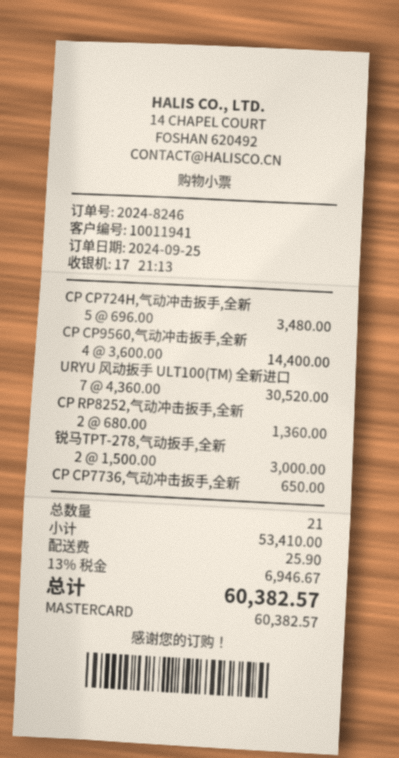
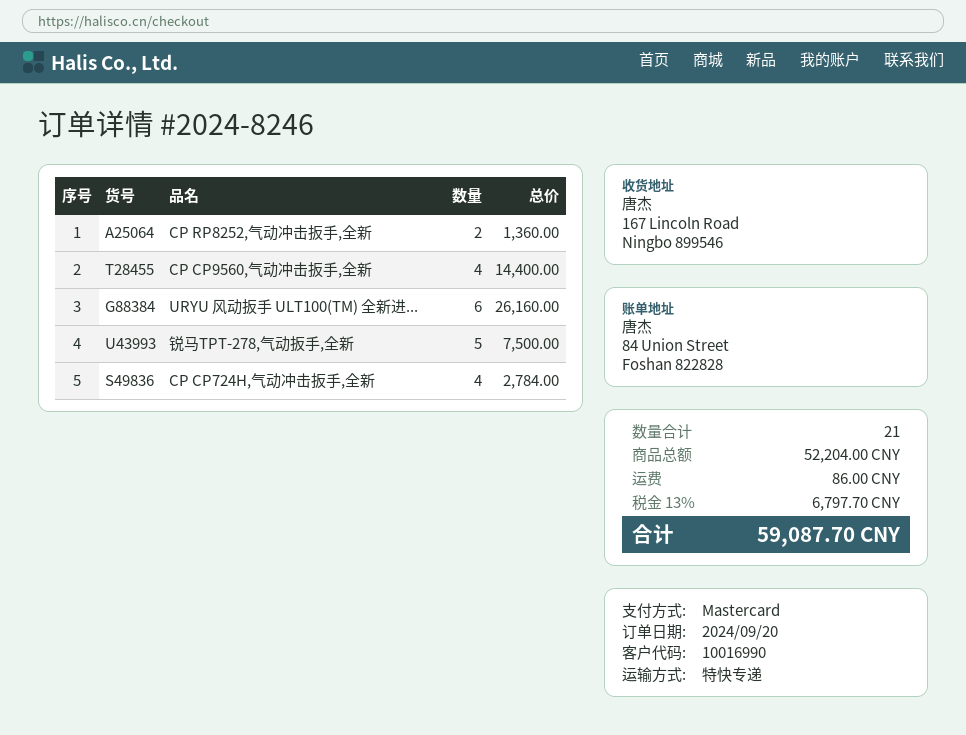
order date: 2024-09-25 -> 2024-09-20
customer number: 10011941 -> 10016990
CP CP724H,气动冲击扳手,全新: 5 for 3480.00 -> 4 for 2784.00
URYU 风动扳手 ULT100(TM) 全新进口: 7 for 30520.00 -> 6 for 26160.00
锐马TPT-278,气动扳手,全新: 2 for 3000.00 -> 5 for 7500.00
CP CP7736,气动冲击扳手,全新: 1 for 650.00 -> none
subtotal: 53410.00 -> 52204.00
shipping: 25.90 -> 86.00
tax: 13% = 6946.67 -> 13% = 6797.70
total: 60382.57 -> 59087.70

